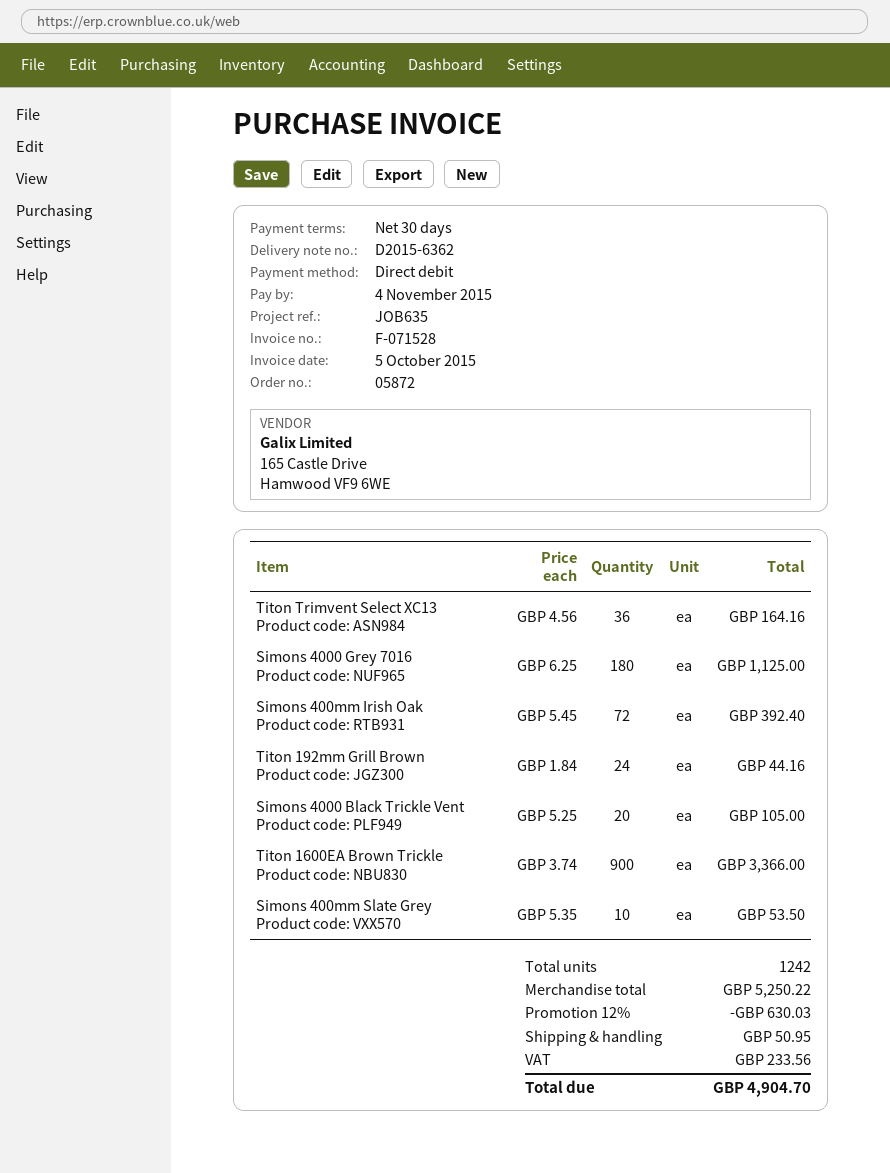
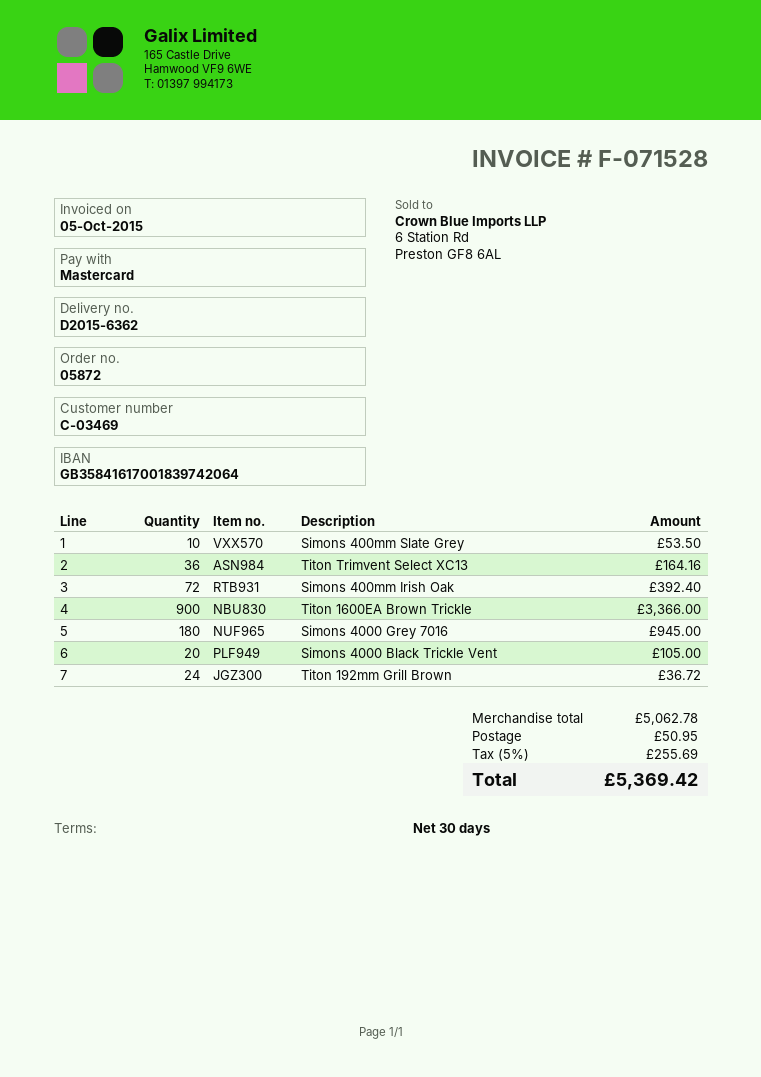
payment method: direct debit -> Mastercard
Simons 4000 Grey 7016: 180 for 1125.00 -> 180 for 945.00
Titon 192mm Grill Brown: 24 for 44.16 -> 24 for 36.72
subtotal: 5250.22 -> 5062.78
discount: 12% = 630.03 -> none
tax: 233.56 -> 255.69
total: 4904.70 -> 5369.42

